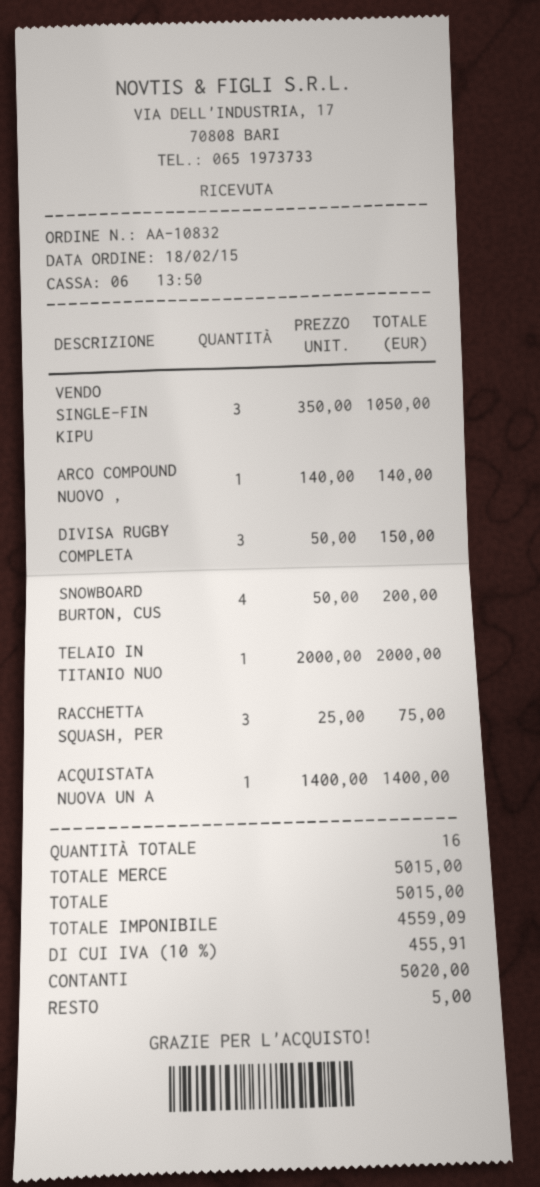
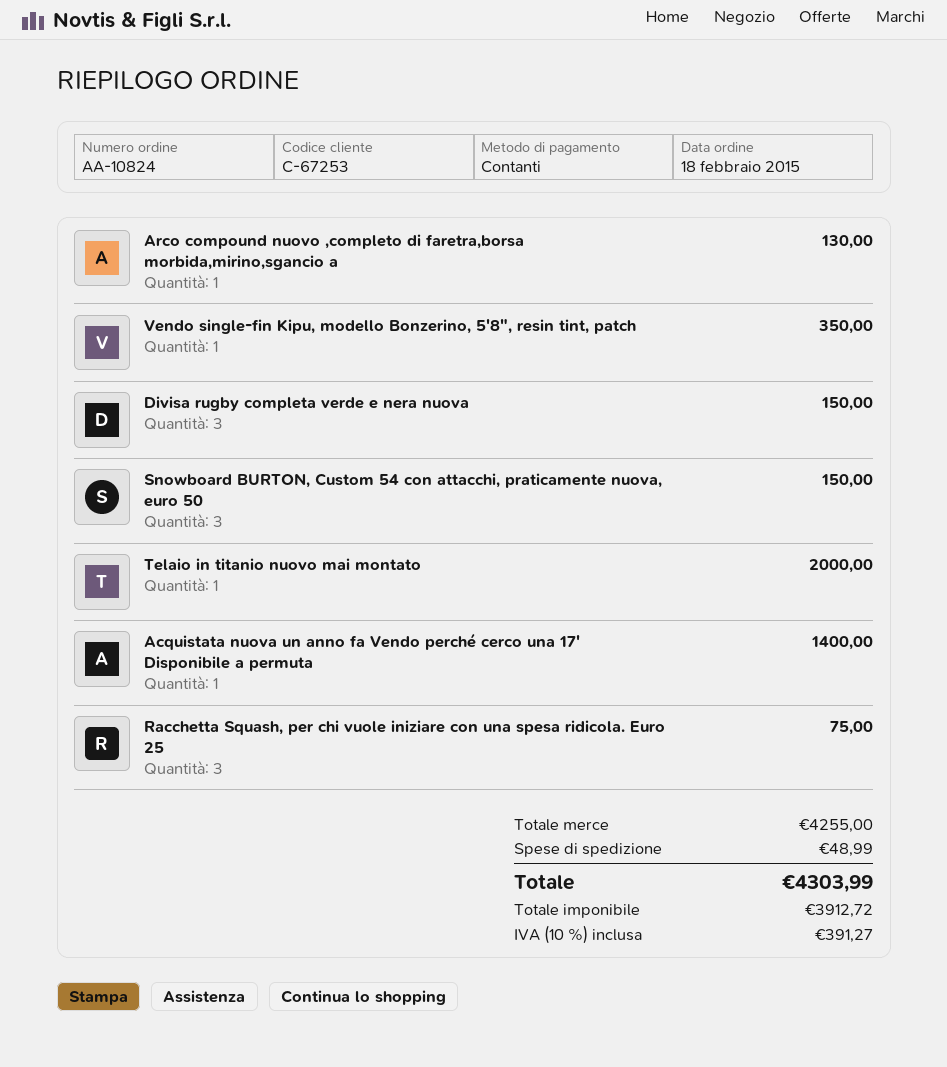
order number: AA-10832 -> AA-10824
VENDO SINGLE-FIN KIPU: 3 for 1050.00 -> 1 for 350.00
ARCO COMPOUND NUOVO ,: 1 for 140.00 -> 1 for 130.00
SNOWBOARD BURTON, CUS: 4 for 200.00 -> 3 for 150.00
subtotal: 5015.00 -> 4255.00
shipping: none -> 48.99
net: 4559.09 -> 3912.72
tax: 10% = 455.91 -> 10% = 391.27
total: 5015.00 -> 4303.99

